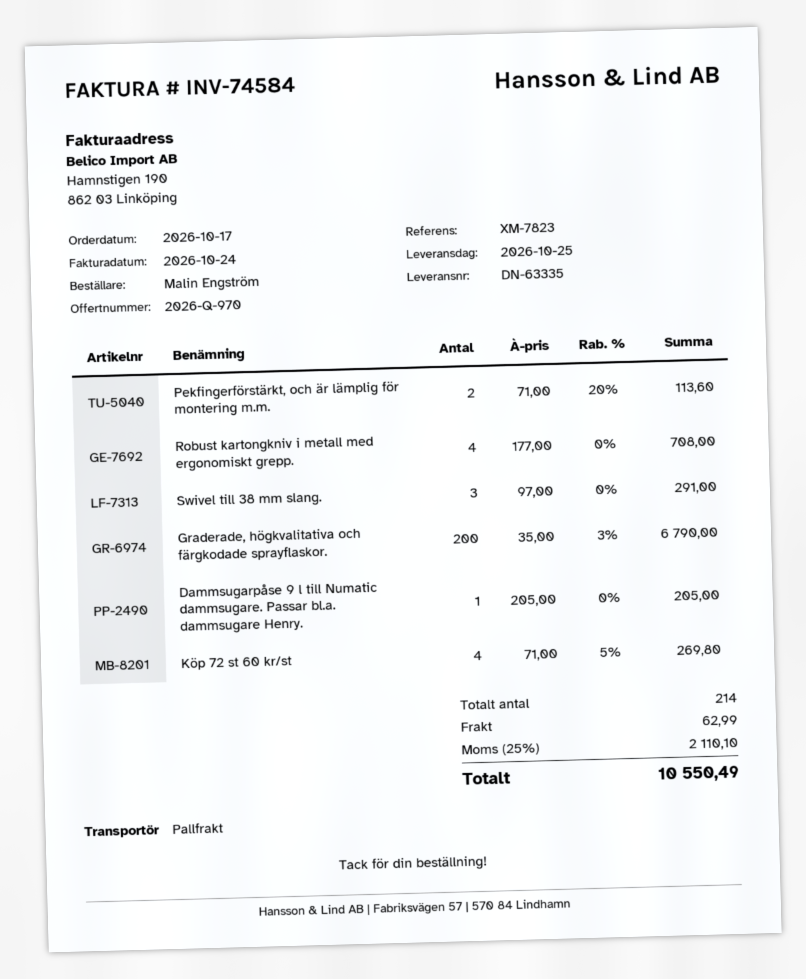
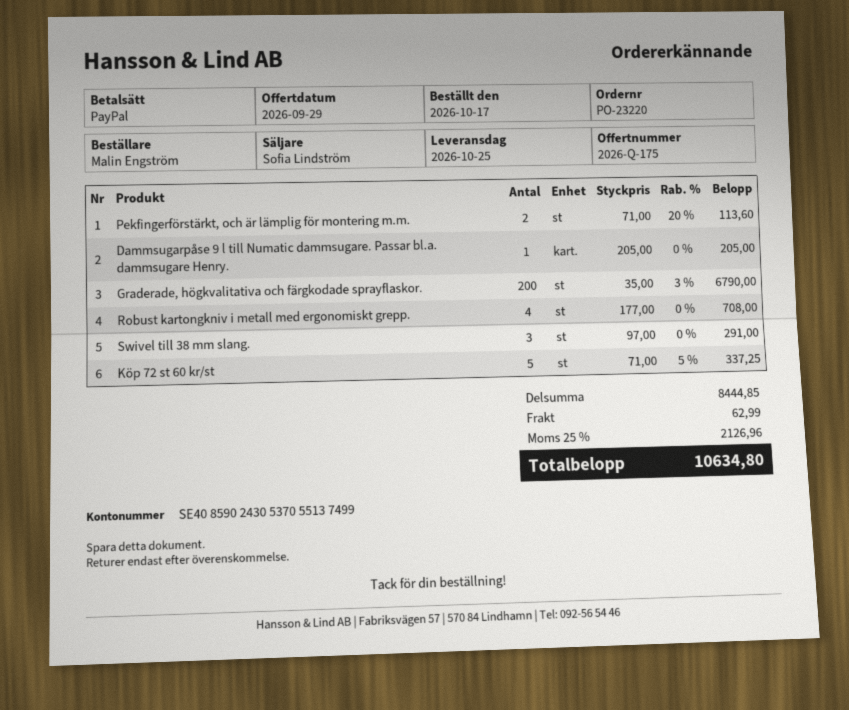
quote number: 2026-Q-970 -> 2026-Q-175
Köp 72 st 60 kr/st: 4 x 71.00 - 5% = 269.80 -> 5 x 71.00 - 5% = 337.25
tax: 25% = 2110.10 -> 25% = 2126.96
total: 10550.49 -> 10634.80

